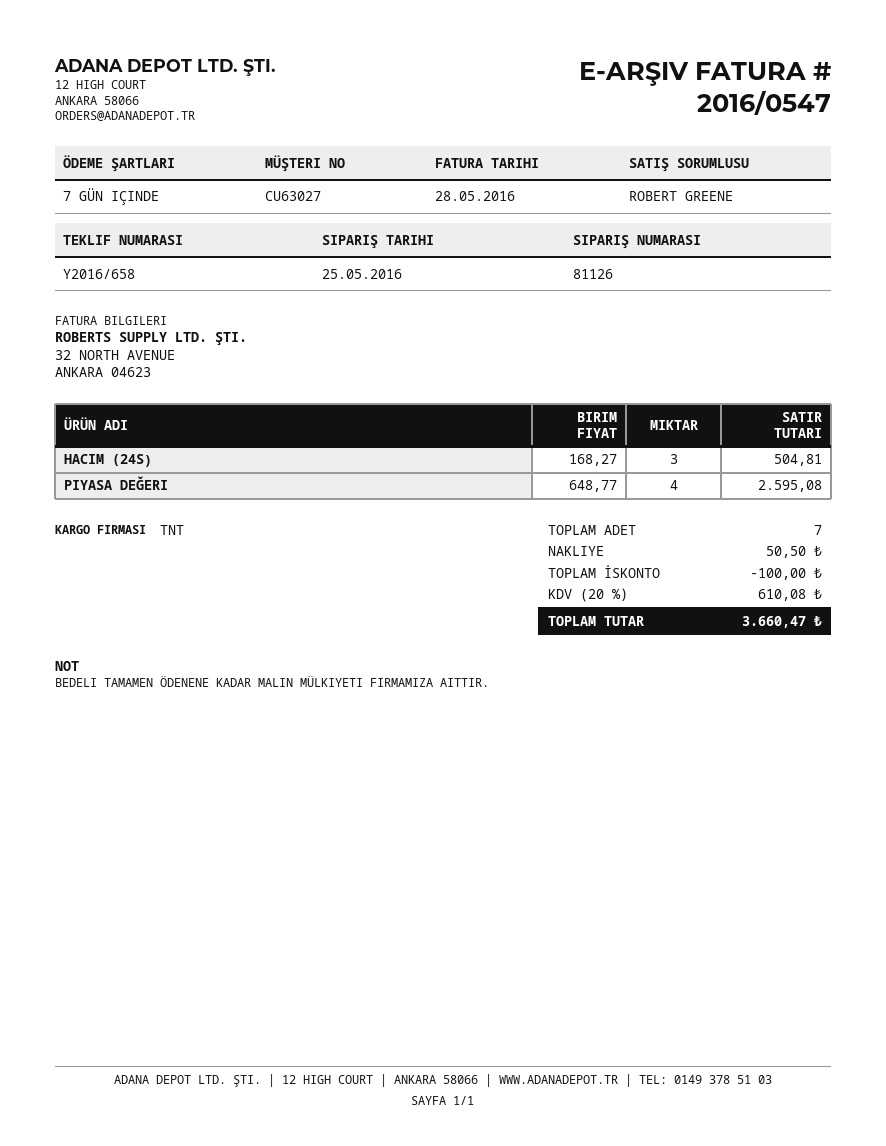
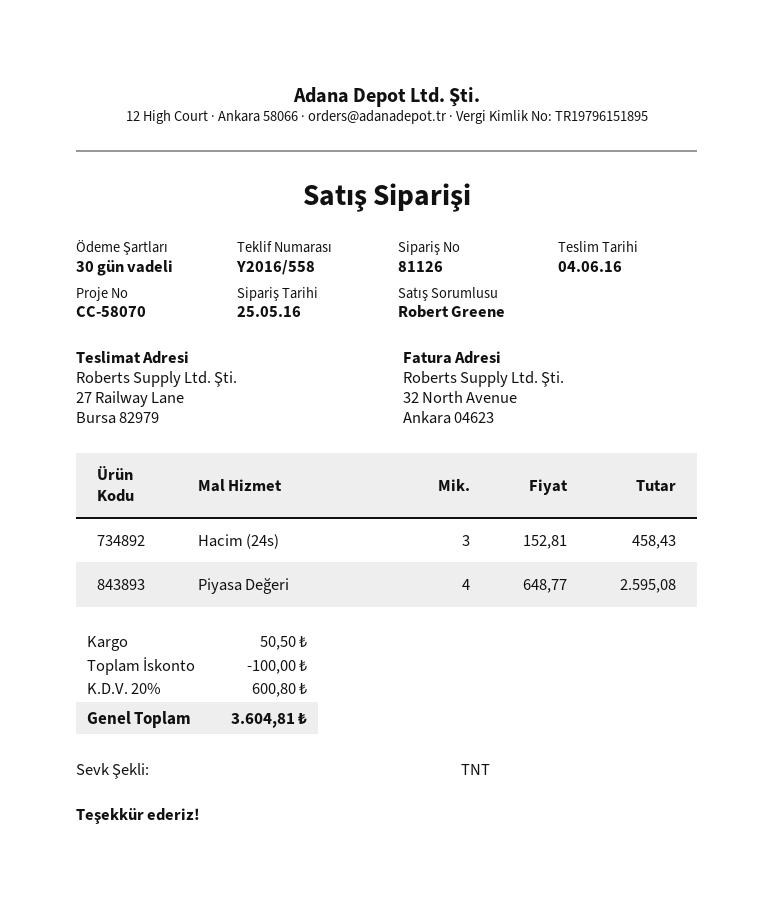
quote number: Y2016/658 -> Y2016/558
payment terms: 7 days -> 30 days
HACIM (24S): 3 x 168.27 = 504.81 -> 3 x 152.81 = 458.43
tax: 20% = 610.08 -> 20% = 600.80
total: 3660.47 -> 3604.81

